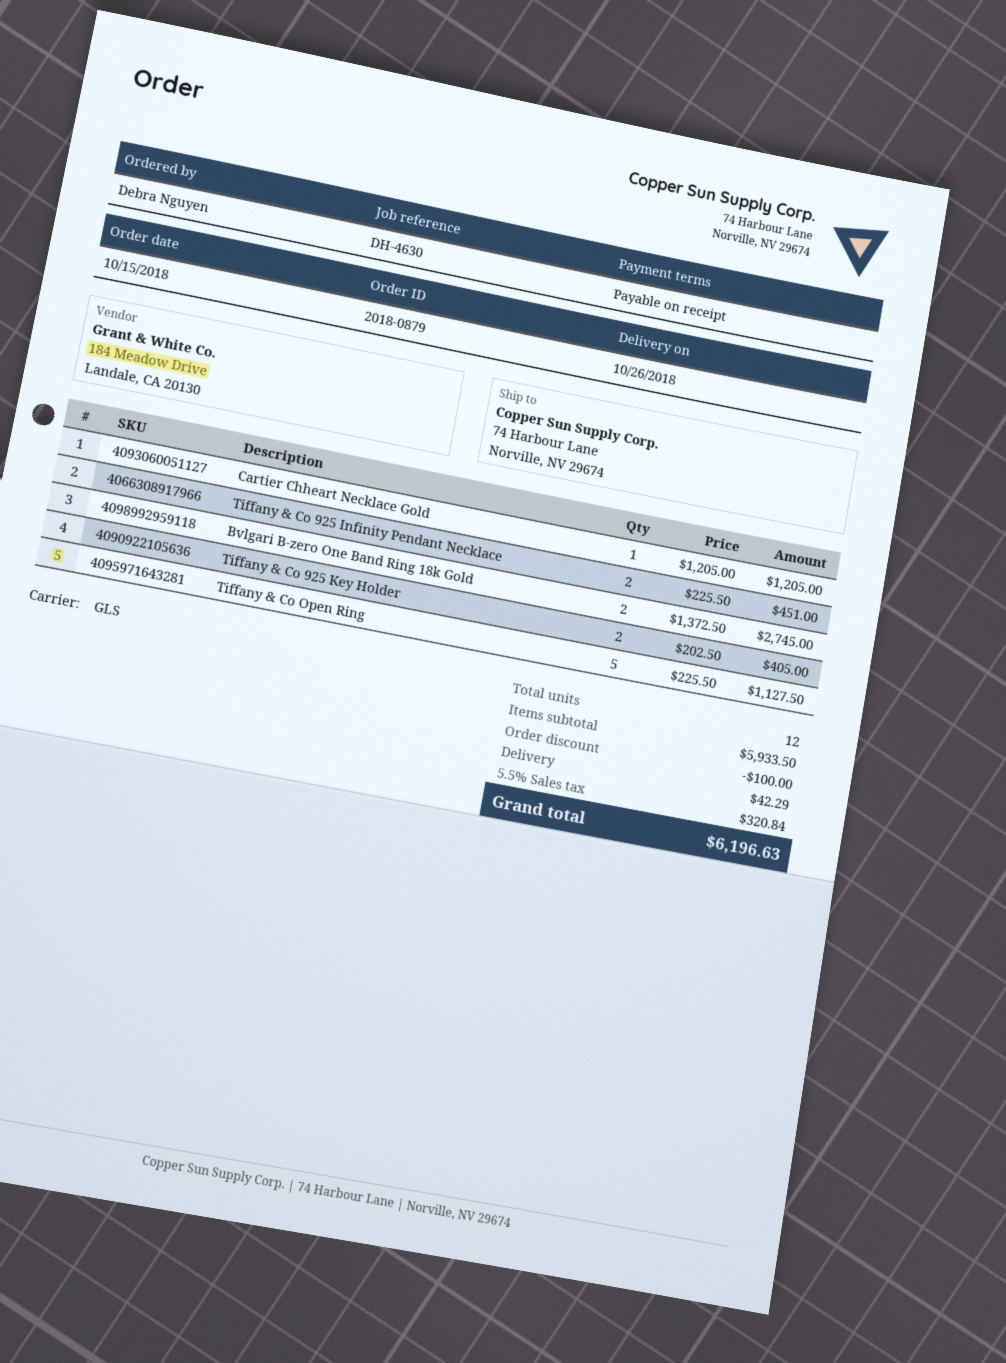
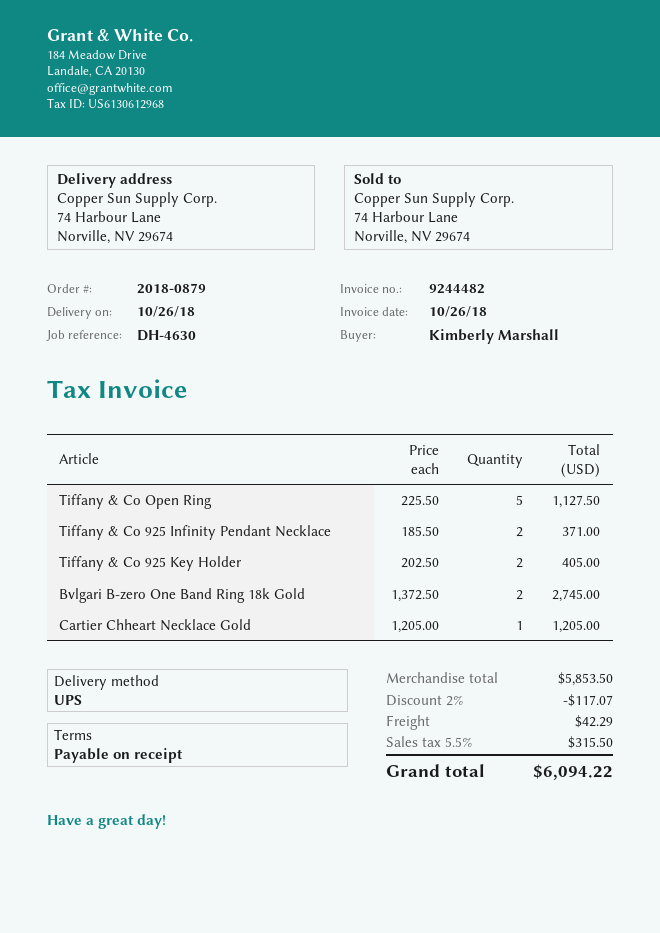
ordered by: Debra Nguyen -> Kimberly Marshall
shipping method: GLS -> UPS
Tiffany & Co 925 Infinity Pendant Necklace: 2 x 225.50 = 451.00 -> 2 x 185.50 = 371.00
subtotal: 5933.50 -> 5853.50
discount: 100.00 -> 117.07
tax: 5.5% = 320.84 -> 5.5% = 315.50
total: 6196.63 -> 6094.22

